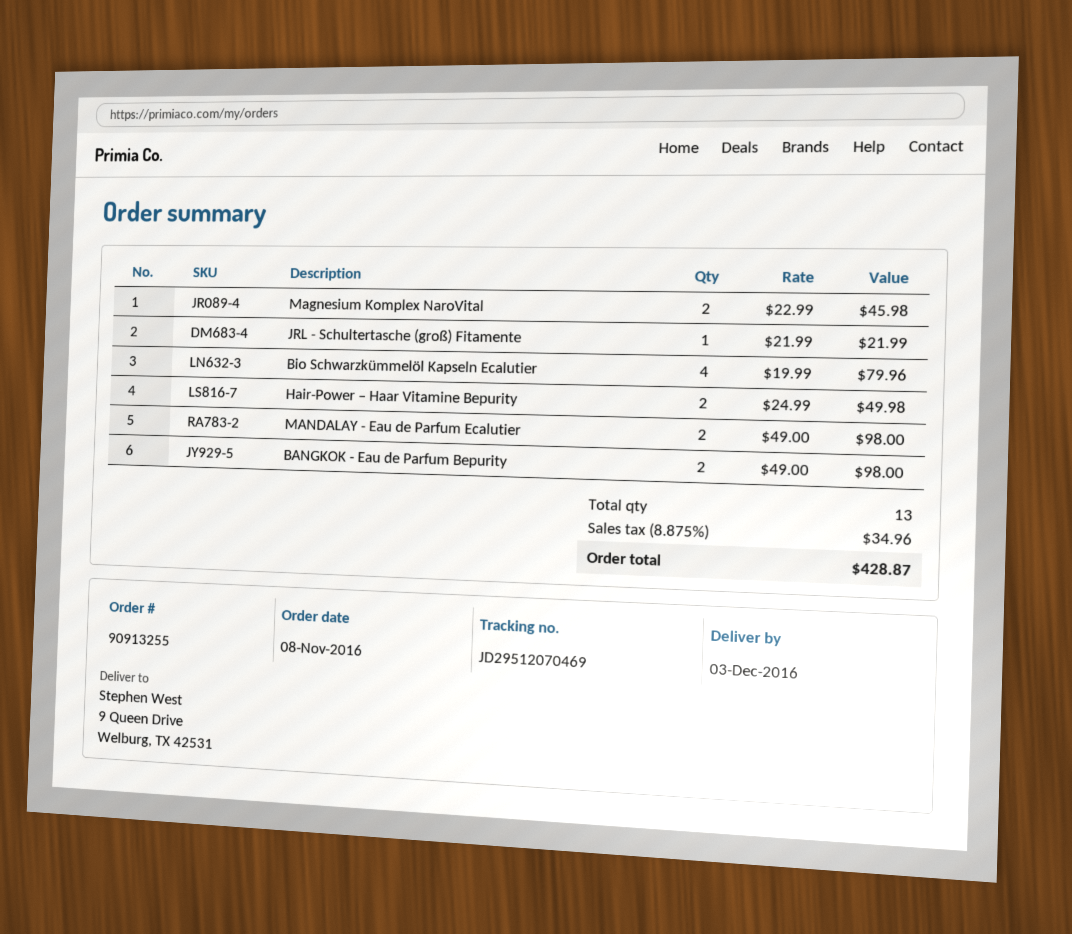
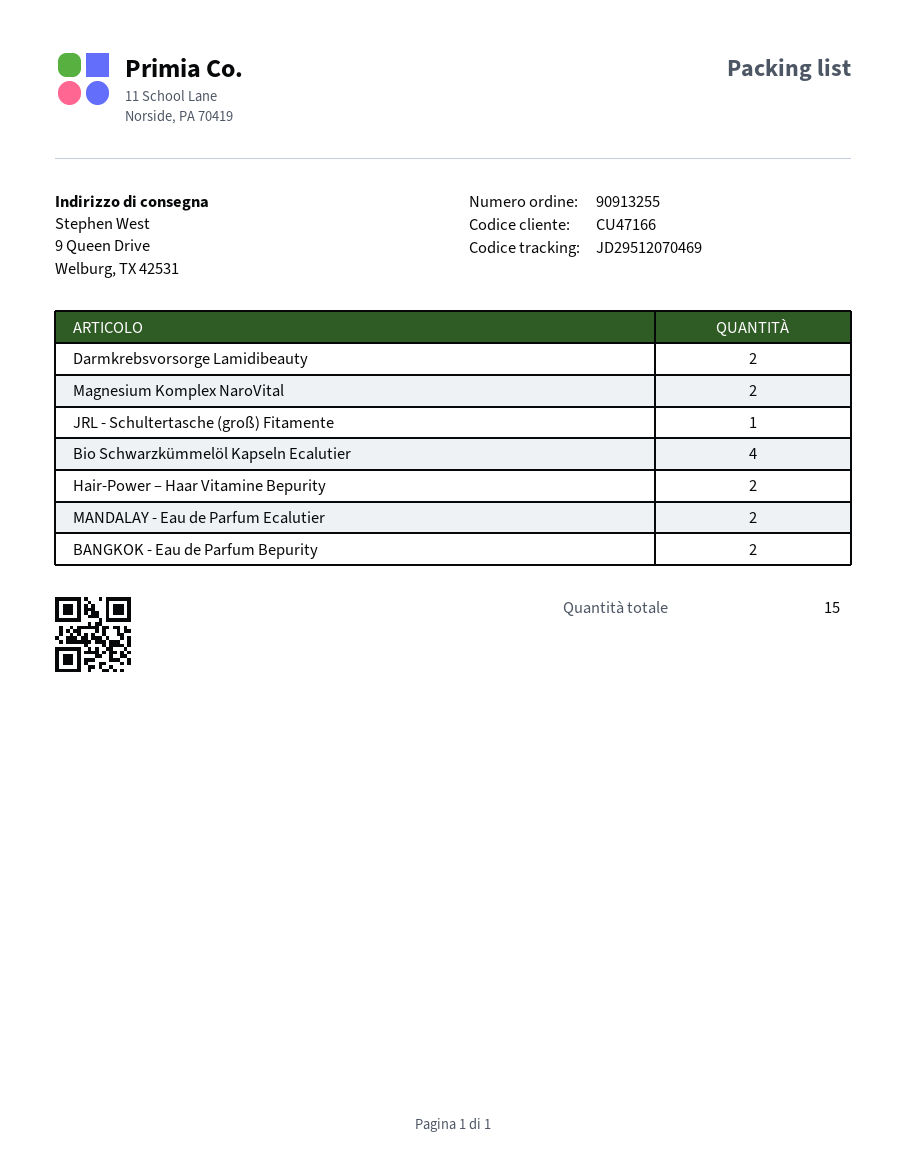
Darmkrebsvorsorge Lamidibeauty: none -> 2
total quantity: 13 -> 15

